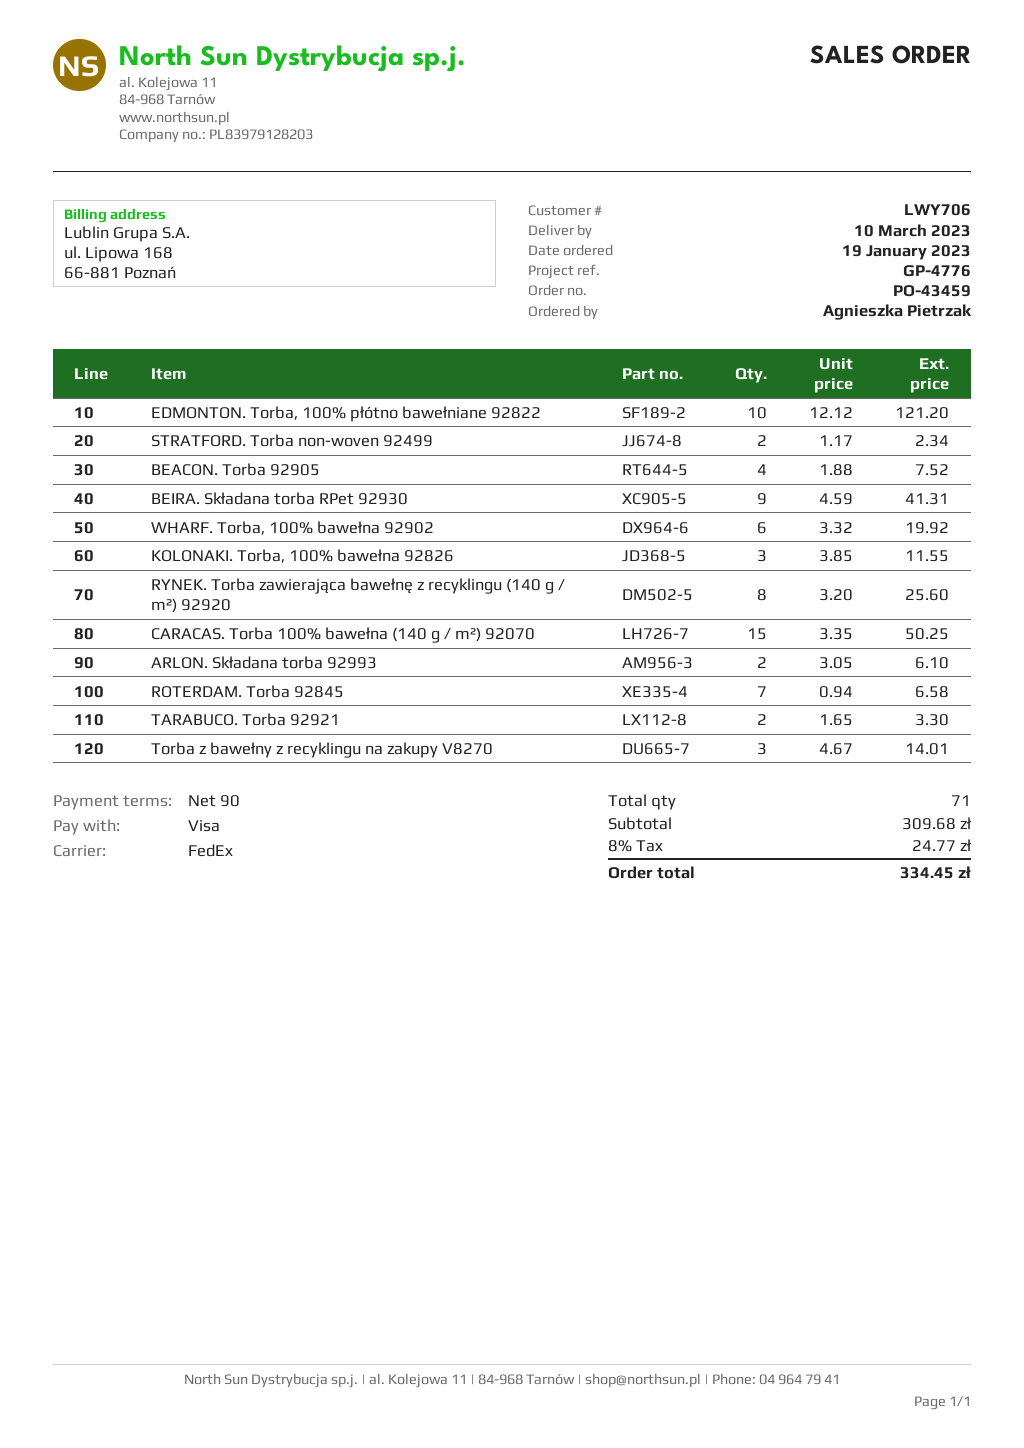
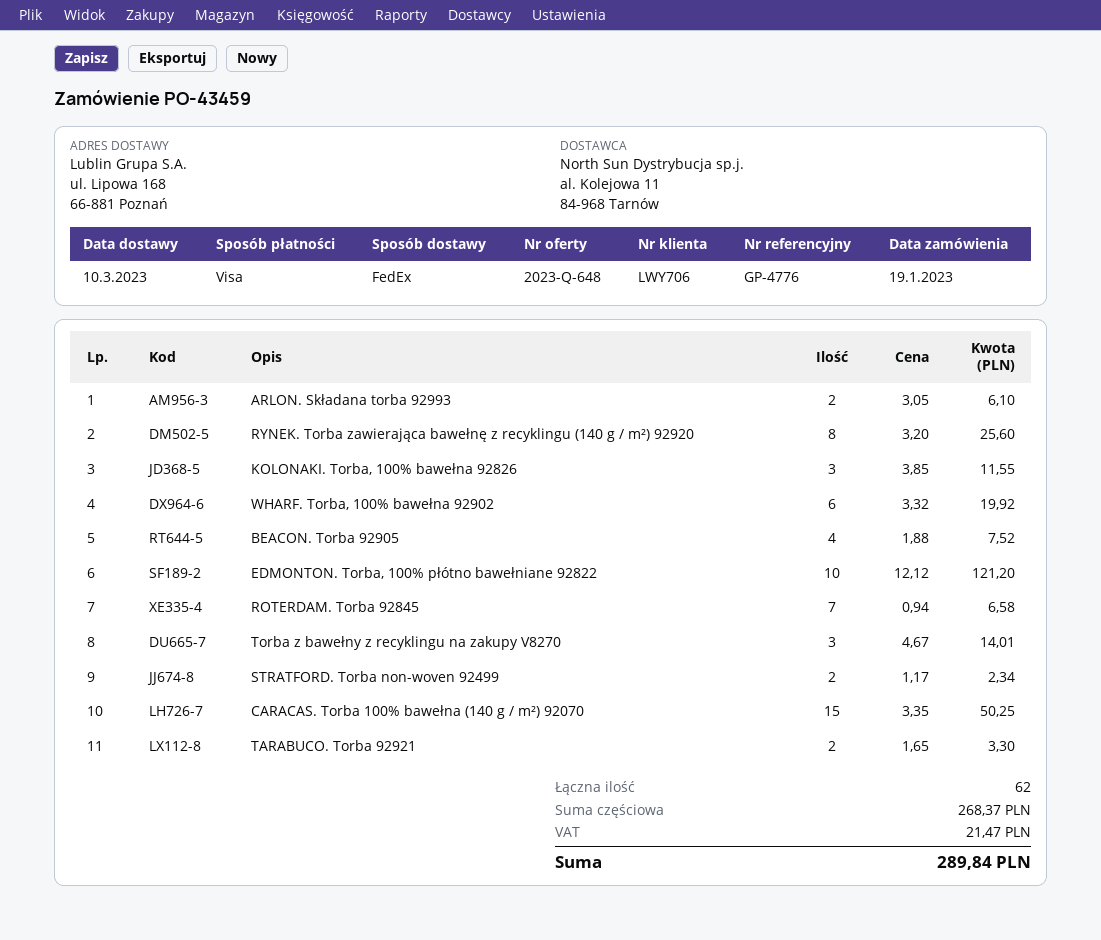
BEIRA. Składana torba RPet 92930: 9 x 4.59 = 41.31 -> none
total quantity: 71 -> 62
subtotal: 309.68 -> 268.37
tax: 24.77 -> 21.47
total: 334.45 -> 289.84

